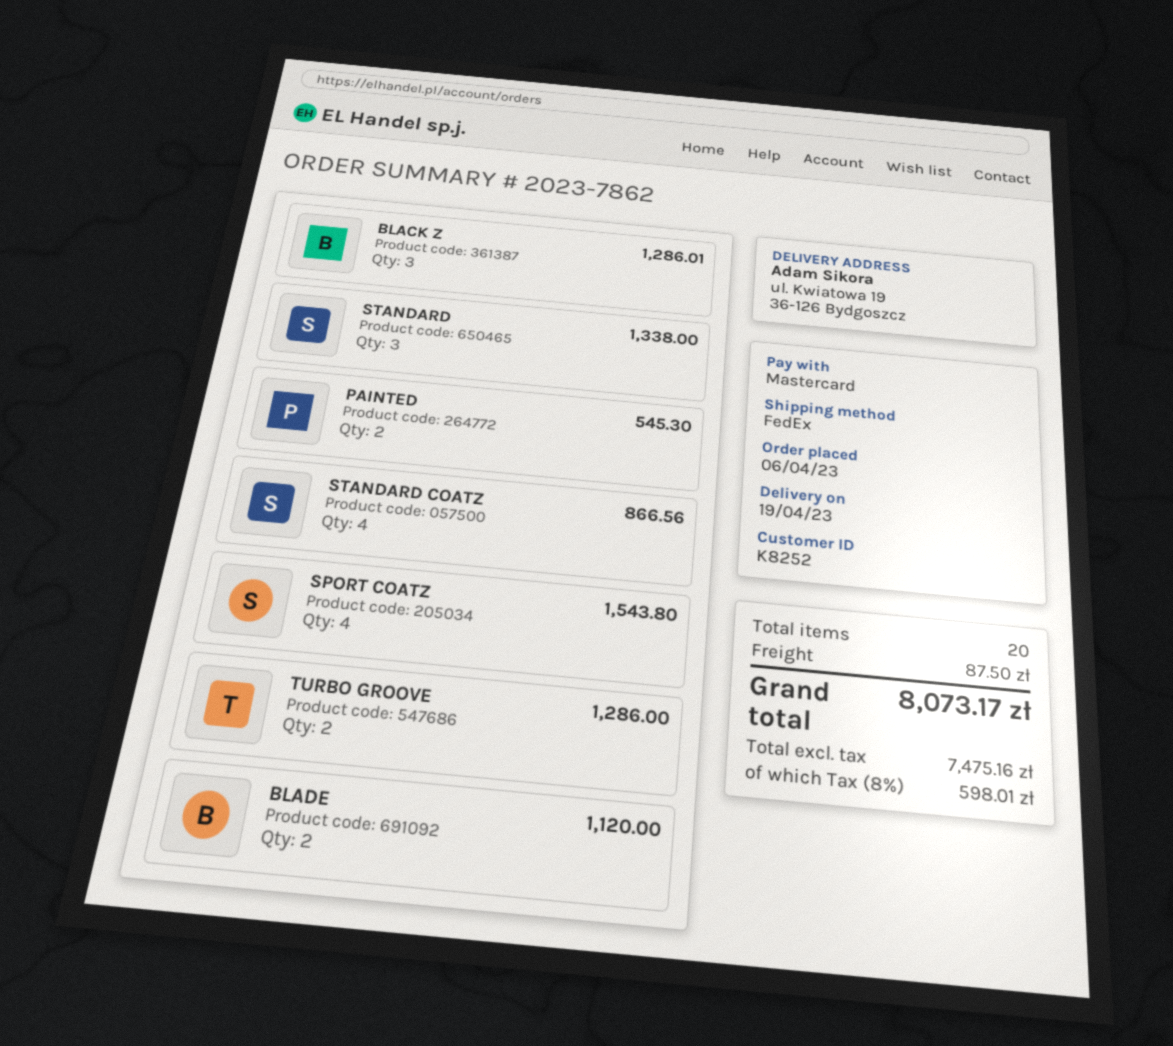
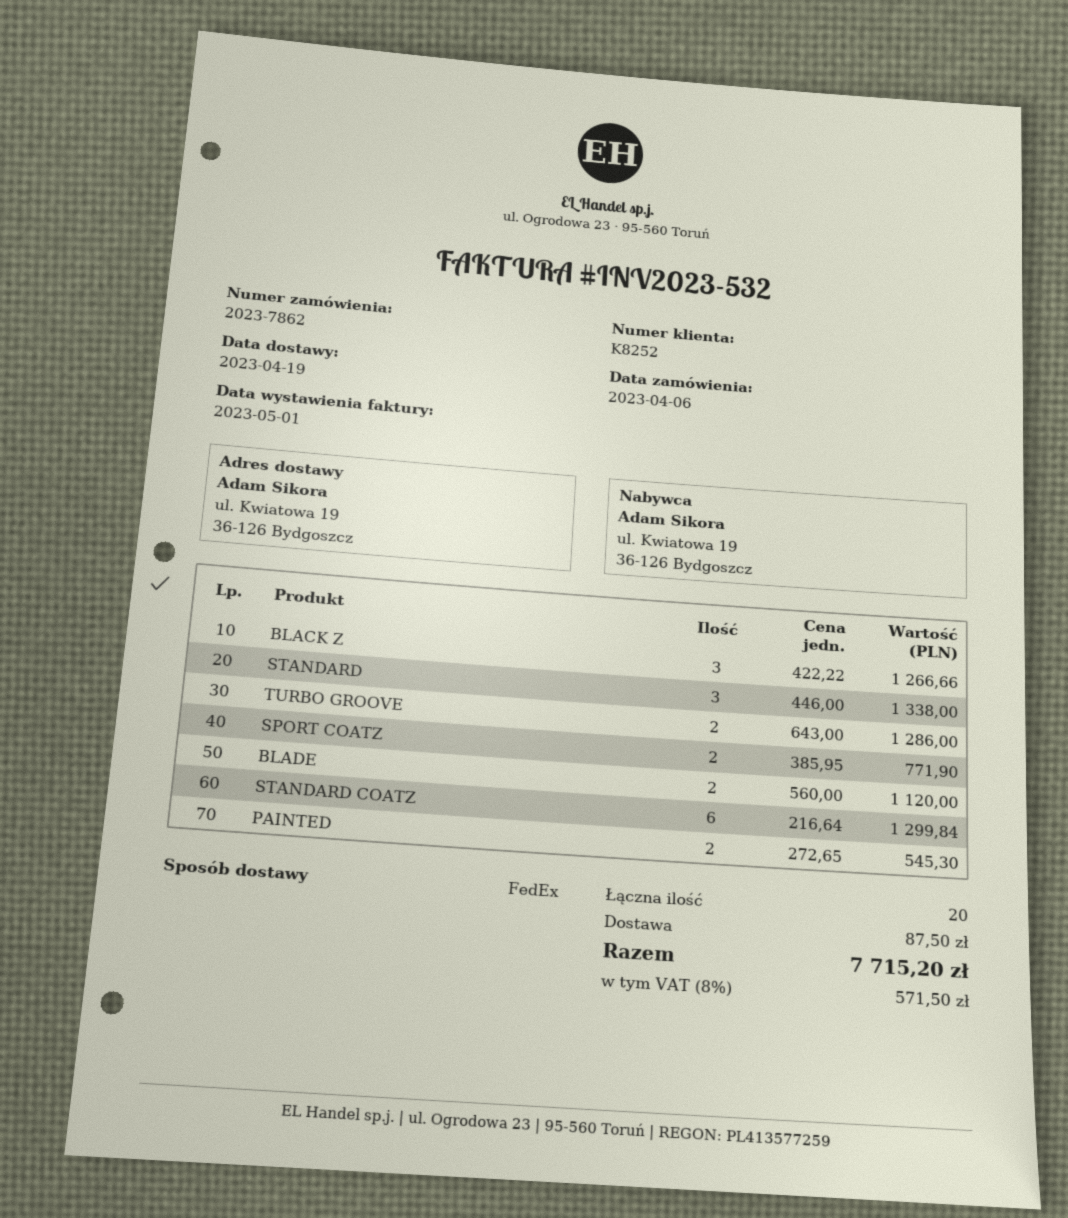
BLACK Z: 3 for 1286.01 -> 3 for 1266.66
STANDARD COATZ: 4 for 866.56 -> 6 for 1299.84
SPORT COATZ: 4 for 1543.80 -> 2 for 771.90
tax: 8% = 598.01 -> 8% = 571.50
total: 8073.17 -> 7715.20

